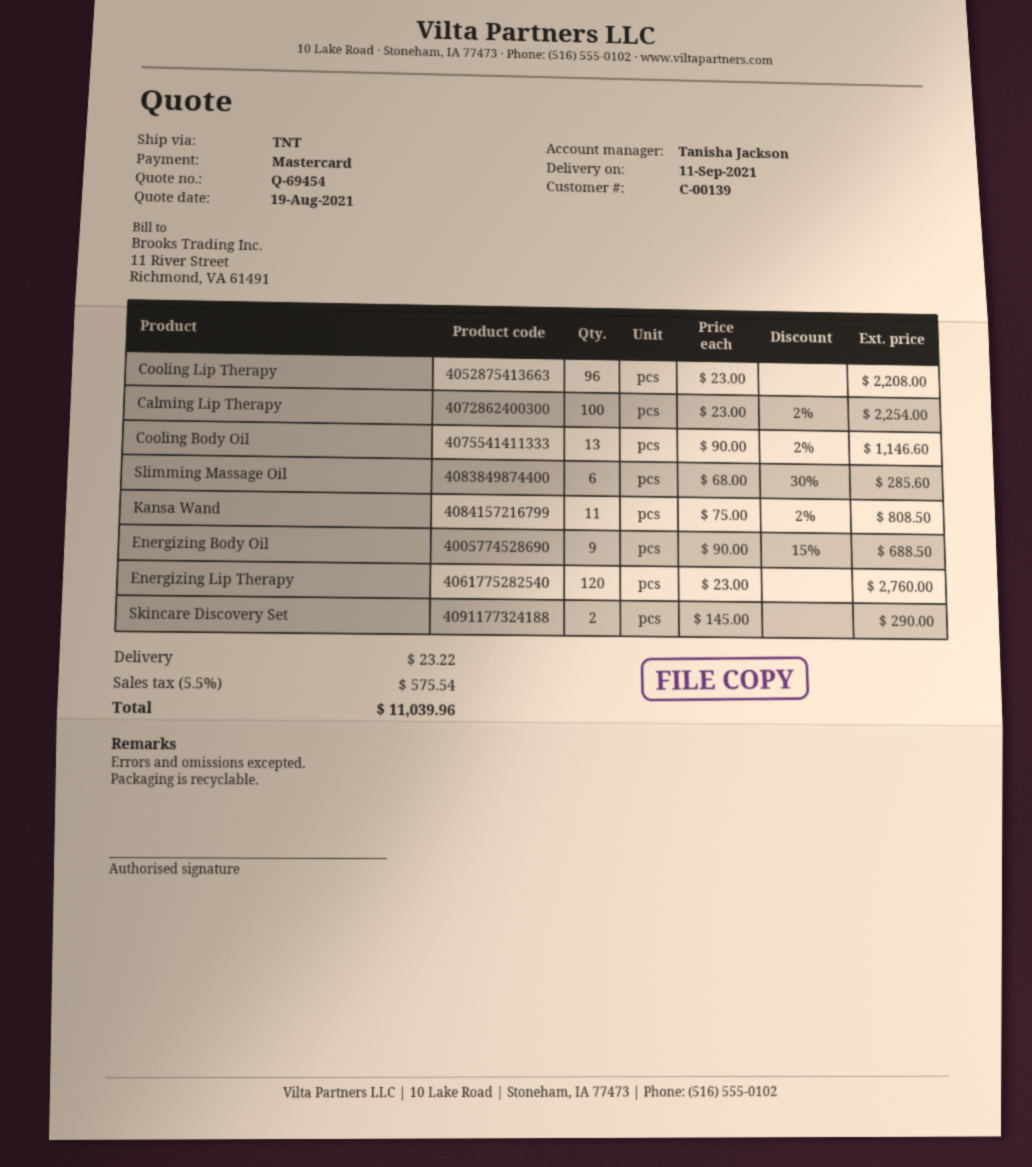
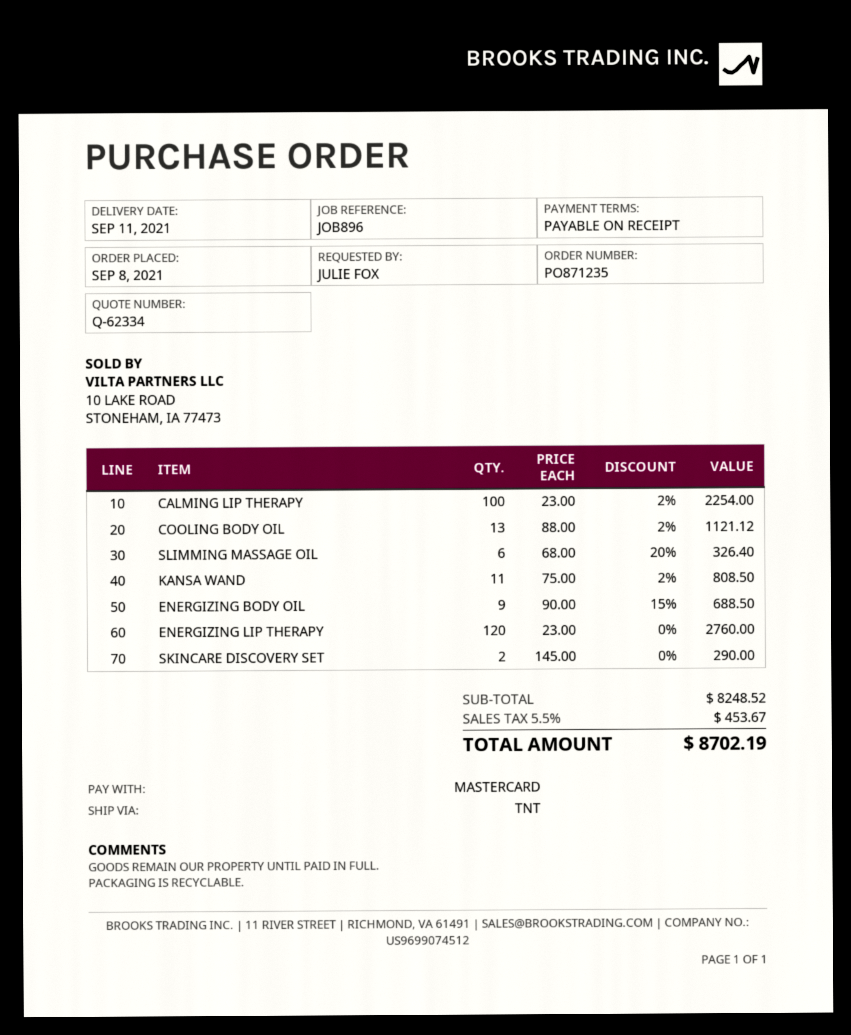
quote number: Q-69454 -> Q-62334
Cooling Lip Therapy: 96 x 23.00 = 2208.00 -> none
Cooling Body Oil: 13 x 90.00 - 2% = 1146.60 -> 13 x 88.00 - 2% = 1121.12
Slimming Massage Oil: 6 x 68.00 - 30% = 285.60 -> 6 x 68.00 - 20% = 326.40
shipping: 23.22 -> none
tax: 5.5% = 575.54 -> 5.5% = 453.67
total: 11039.96 -> 8702.19

